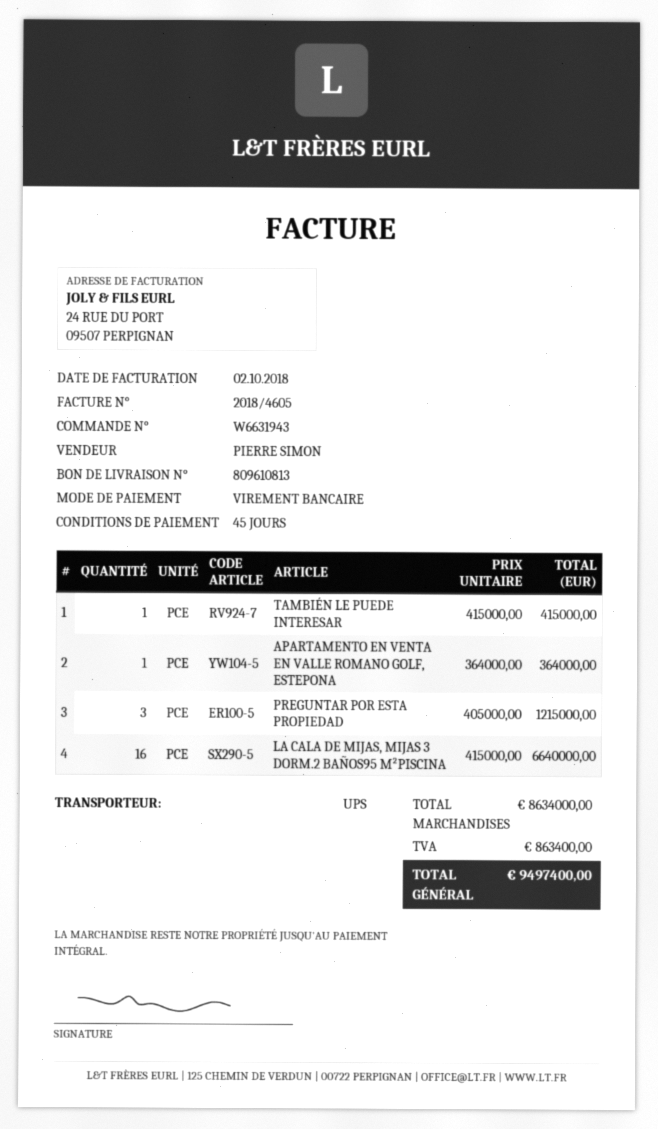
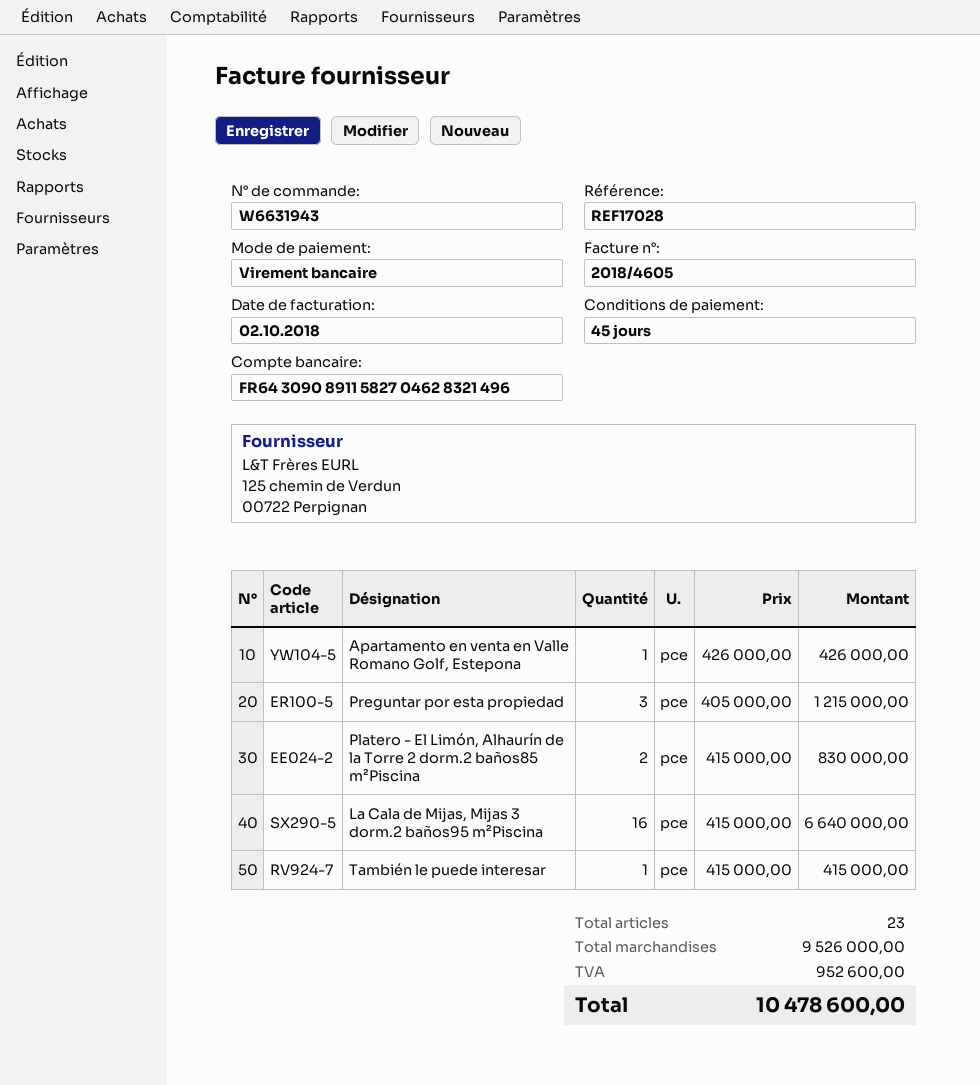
APARTAMENTO EN VENTA EN VALLE ROMANO GOLF, ESTEPONA: 1 x 364000.00 = 364000.00 -> 1 x 426000.00 = 426000.00
Platero - El Limón, Alhaurín de la Torre 2 dorm.2 baños85 m²Piscina: none -> 2 x 415000.00 = 830000.00
subtotal: 8634000.00 -> 9526000.00
tax: 863400.00 -> 952600.00
total: 9497400.00 -> 10478600.00

